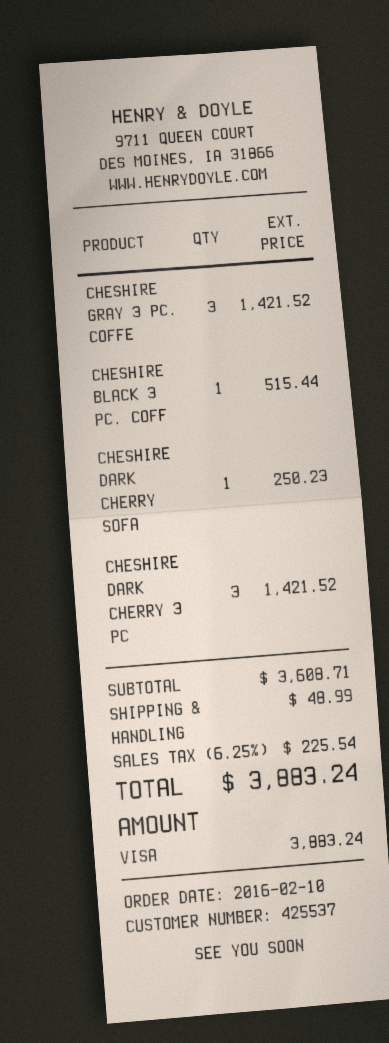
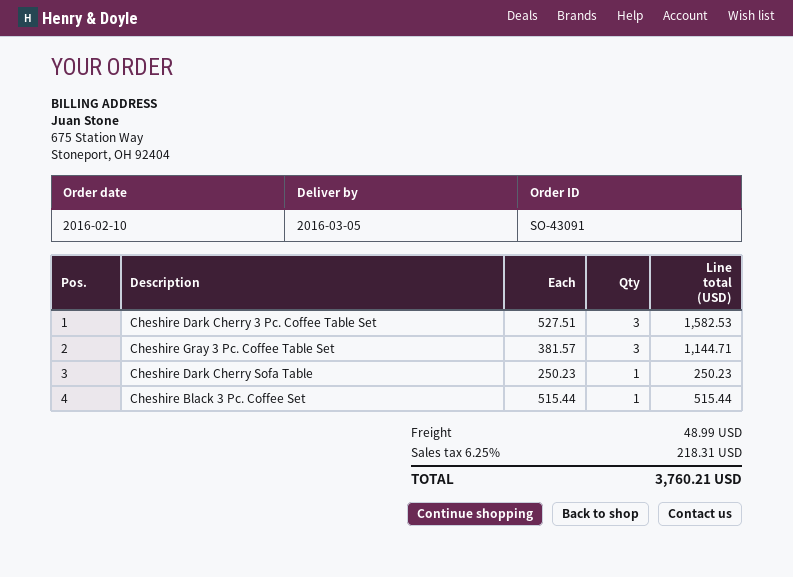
CHESHIRE GRAY 3 PC. COFFE: 3 for 1421.52 -> 3 for 1144.71
CHESHIRE DARK CHERRY 3 PC: 3 for 1421.52 -> 3 for 1582.53
tax: 6.25% = 225.54 -> 6.25% = 218.31
total: 3883.24 -> 3760.21

